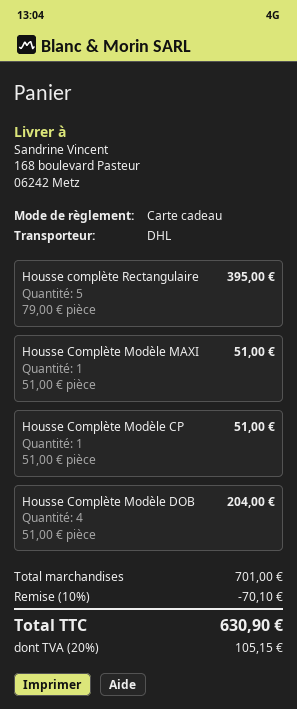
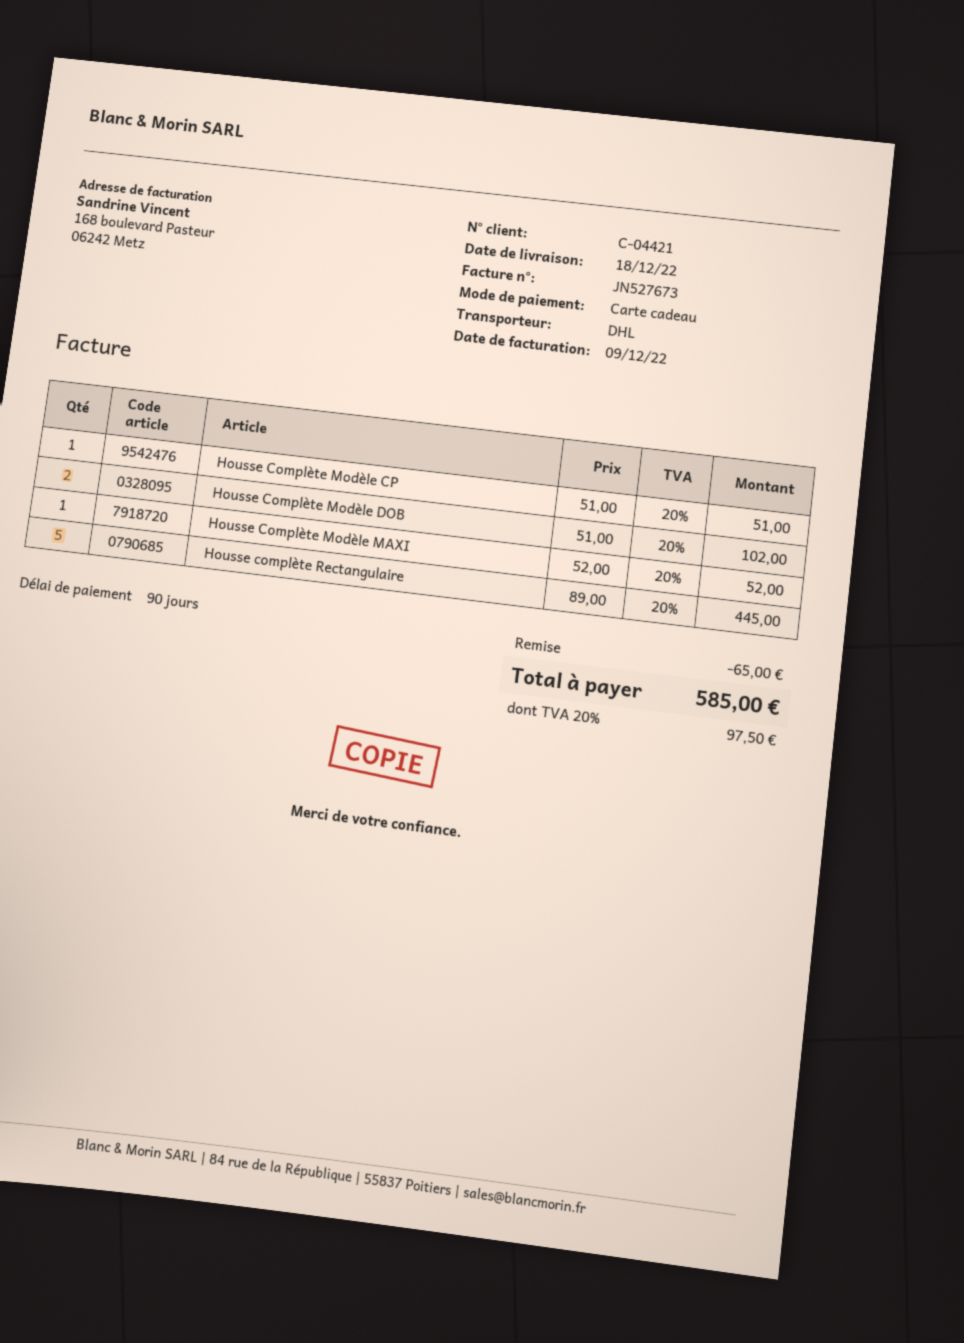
Housse complète Rectangulaire: 5 x 79.00 = 395.00 -> 5 x 89.00 = 445.00
Housse Complète Modèle MAXI: 1 x 51.00 = 51.00 -> 1 x 52.00 = 52.00
Housse Complète Modèle DOB: 4 x 51.00 = 204.00 -> 2 x 51.00 = 102.00
discount: 70.10 -> 65.00
tax: 20% = 105.15 -> 20% = 97.50
total: 630.90 -> 585.00

